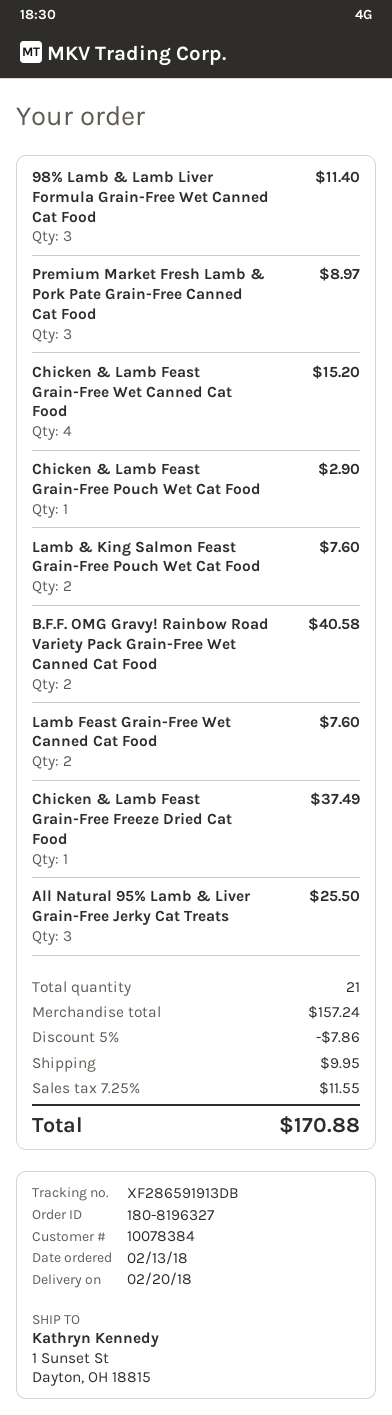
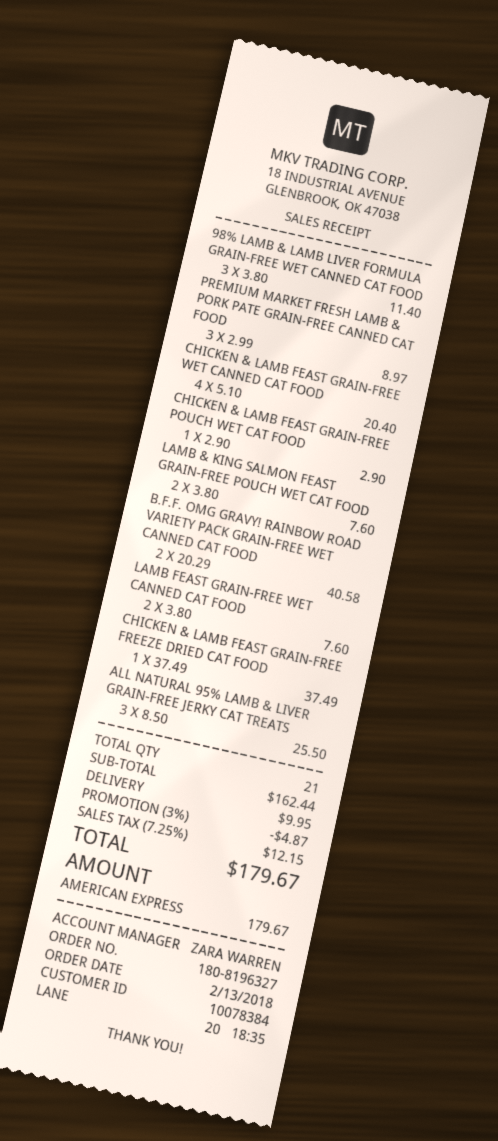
Chicken & Lamb Feast Grain-Free Wet Canned Cat Food: 4 for 15.20 -> 4 for 20.40
subtotal: 157.24 -> 162.44
discount: 5% = 7.86 -> 3% = 4.87
tax: 7.25% = 11.55 -> 7.25% = 12.15
total: 170.88 -> 179.67

